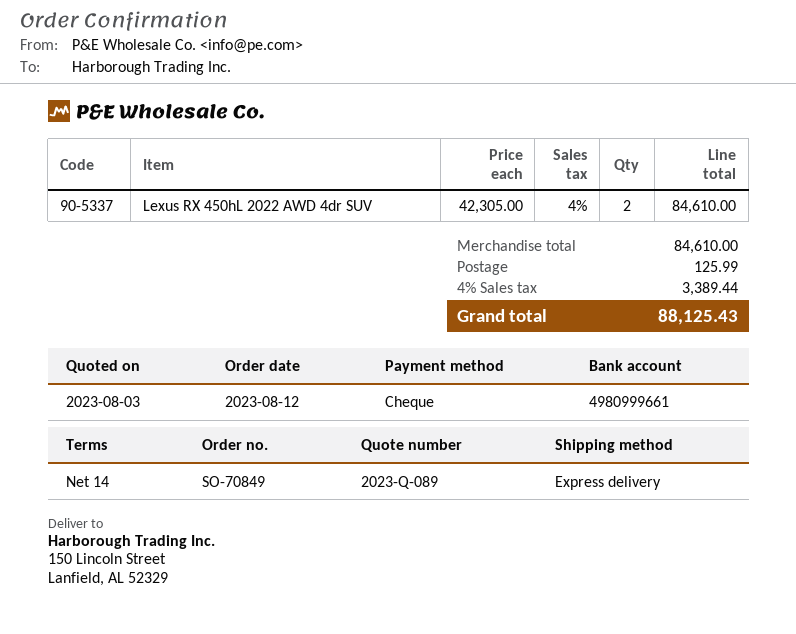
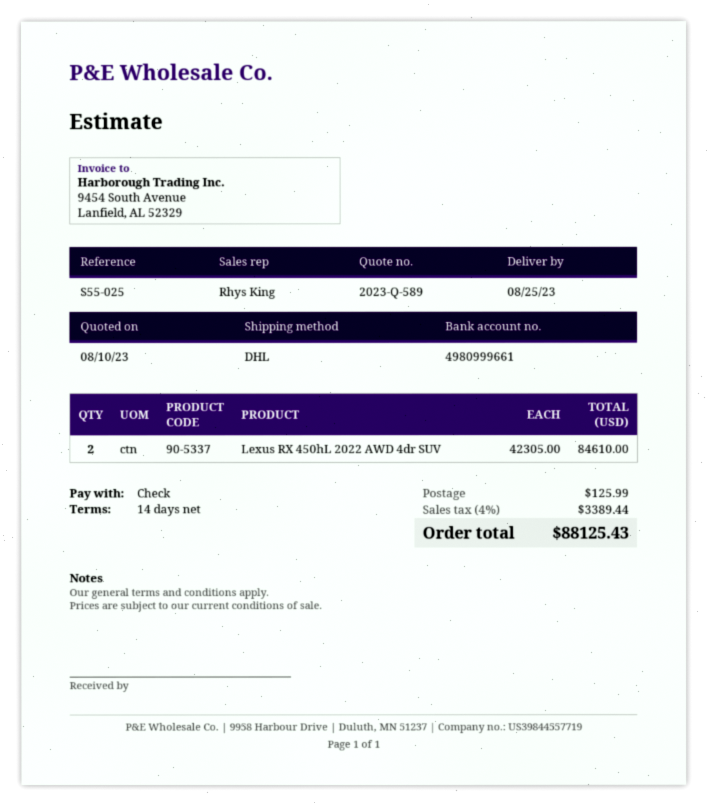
quote number: 2023-Q-089 -> 2023-Q-589
quote date: 2023-08-03 -> 2023-08-10
shipping method: express -> DHL

